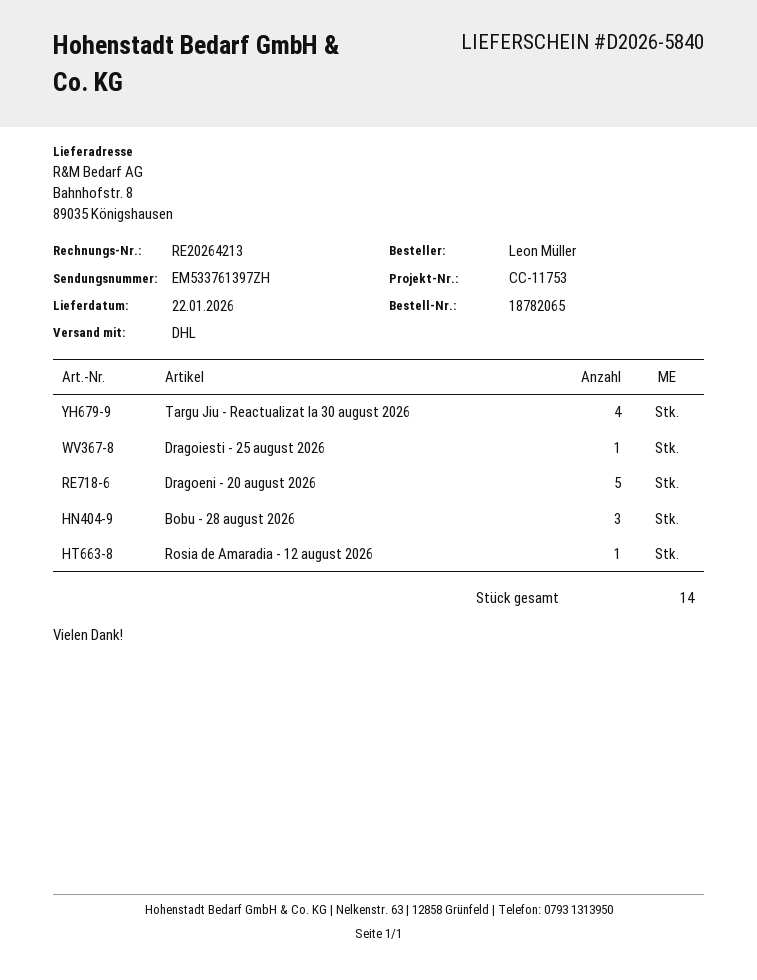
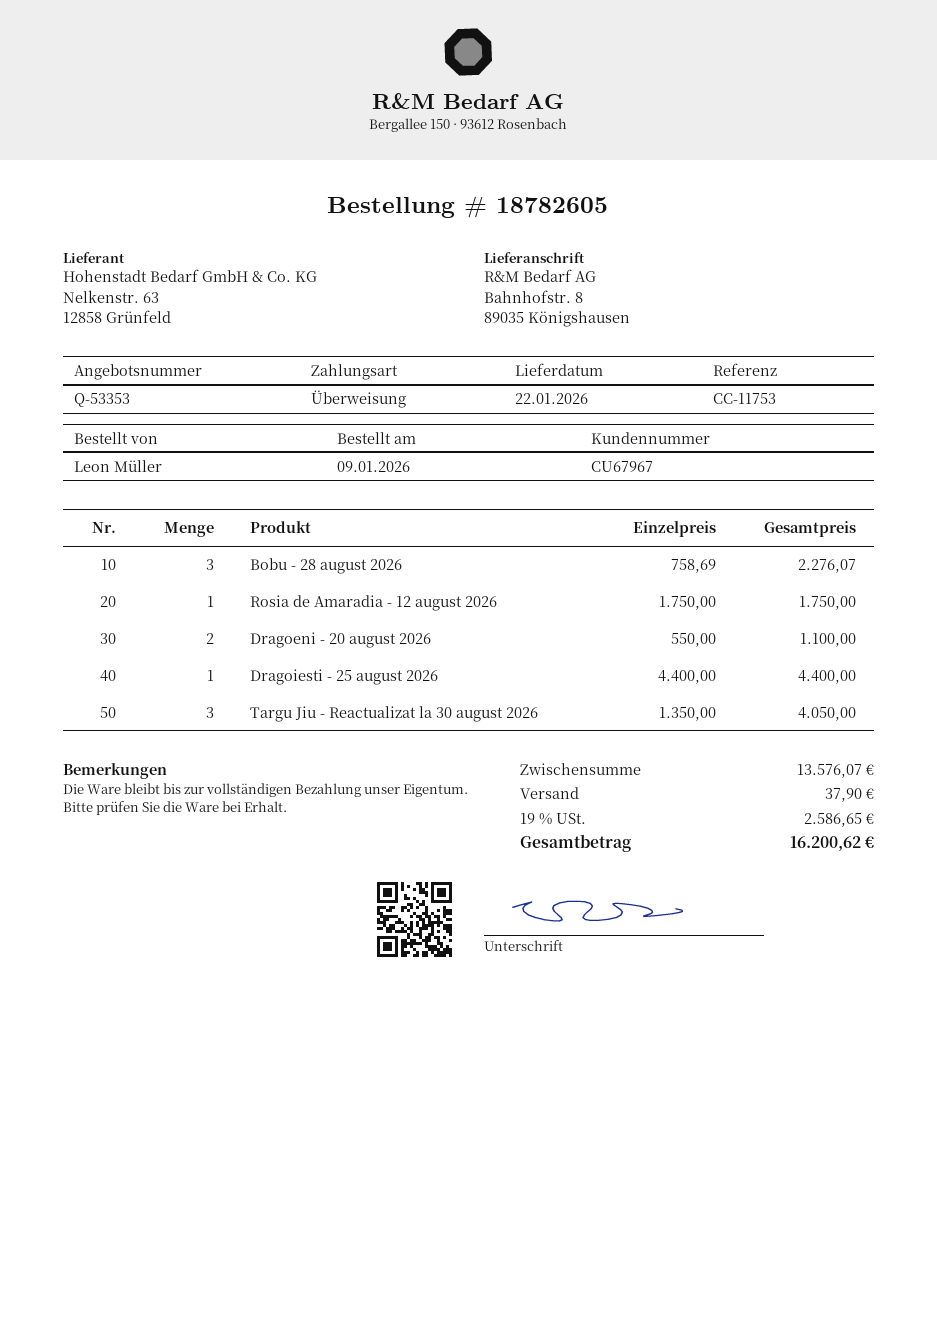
order number: 18782065 -> 18782605
Targu Jiu - Reactualizat la 30 august 2026: 4 -> 3
Dragoeni - 20 august 2026: 5 -> 2

